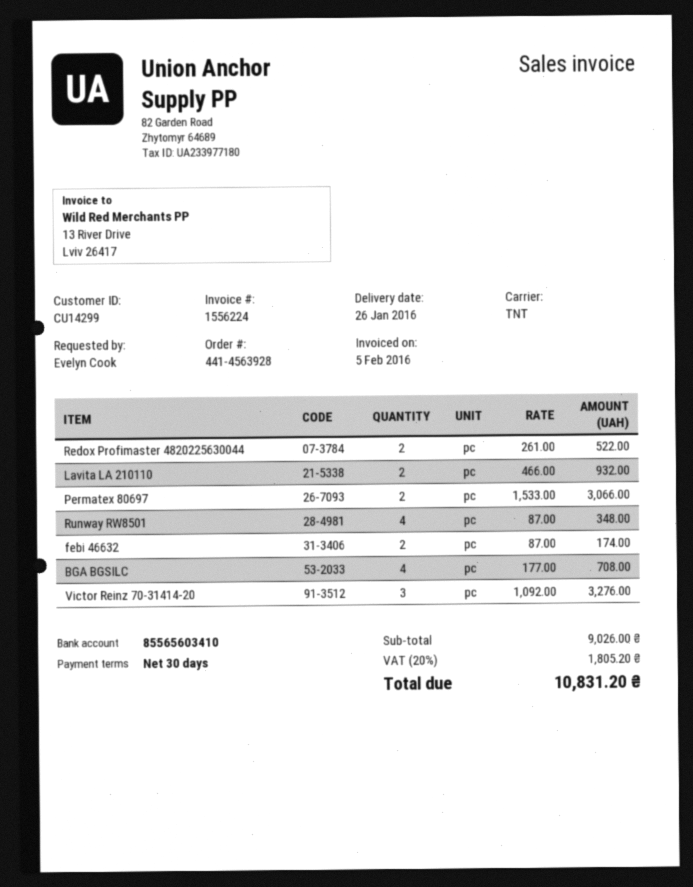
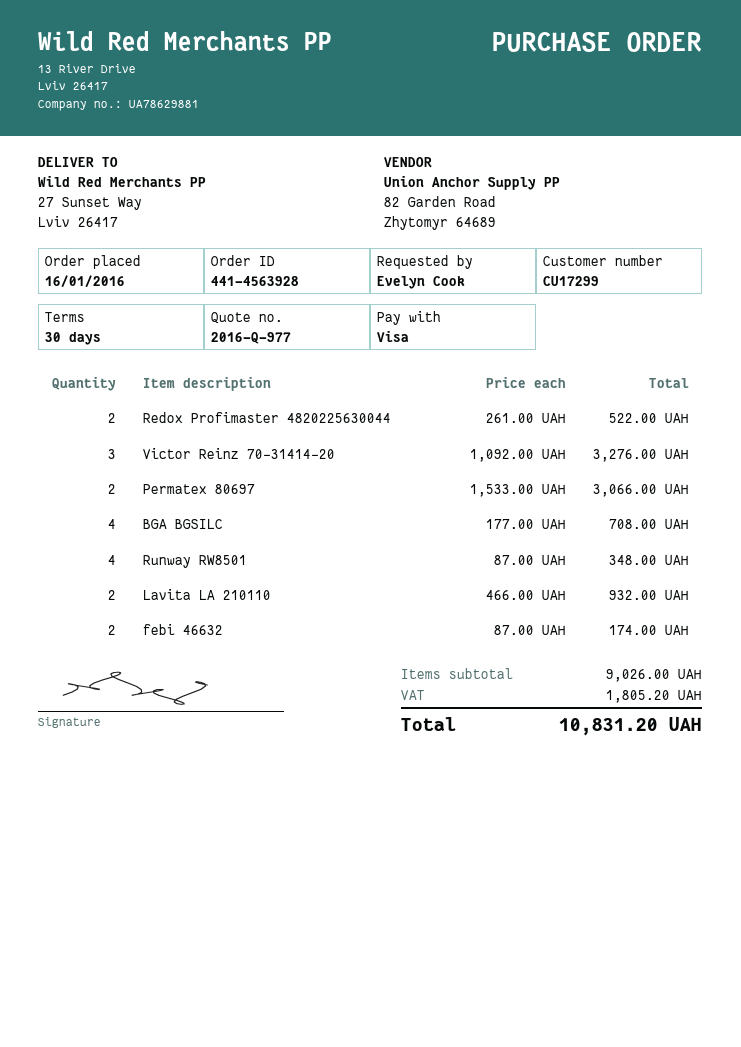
customer number: CU14299 -> CU17299

